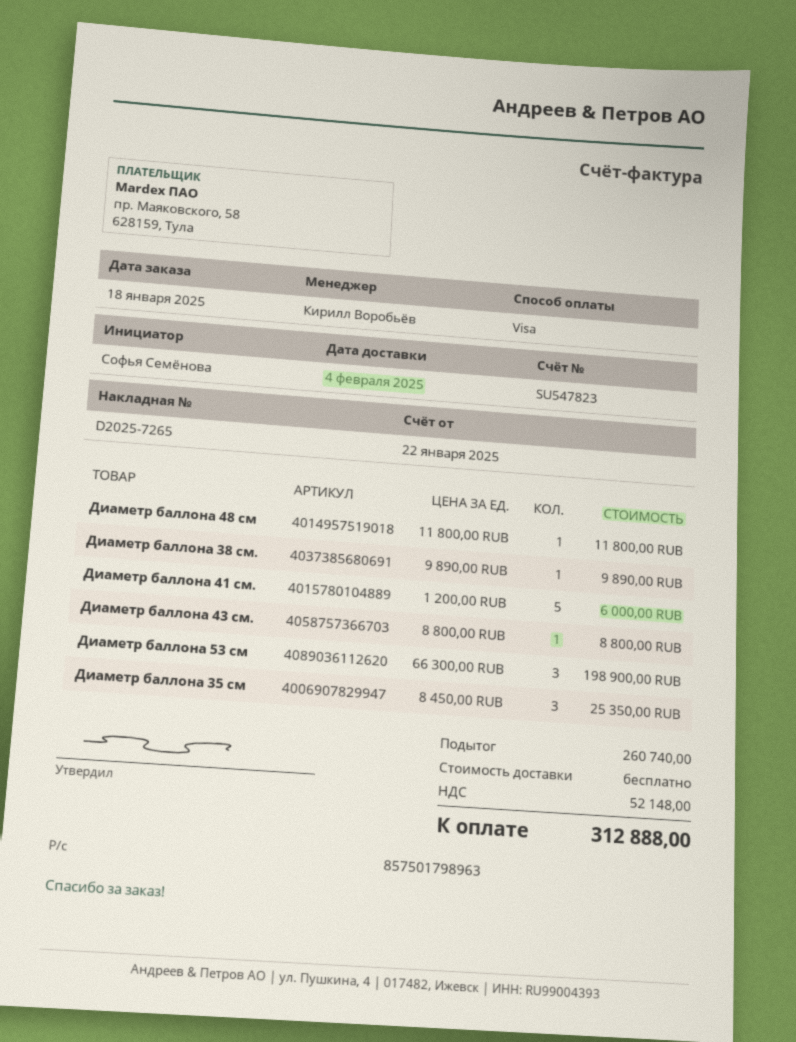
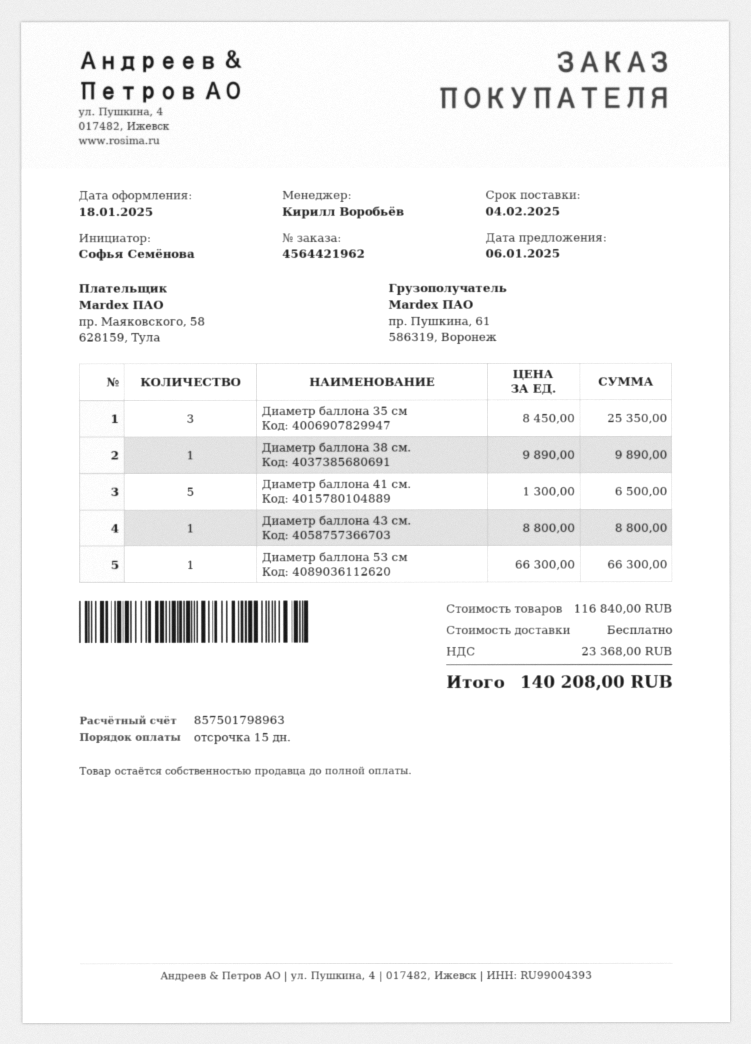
Диаметр баллона 48 см: 1 x 11800.00 = 11800.00 -> none
Диаметр баллона 41 см.: 5 x 1200.00 = 6000.00 -> 5 x 1300.00 = 6500.00
Диаметр баллона 53 см: 3 x 66300.00 = 198900.00 -> 1 x 66300.00 = 66300.00
subtotal: 260740.00 -> 116840.00
tax: 52148.00 -> 23368.00
total: 312888.00 -> 140208.00

